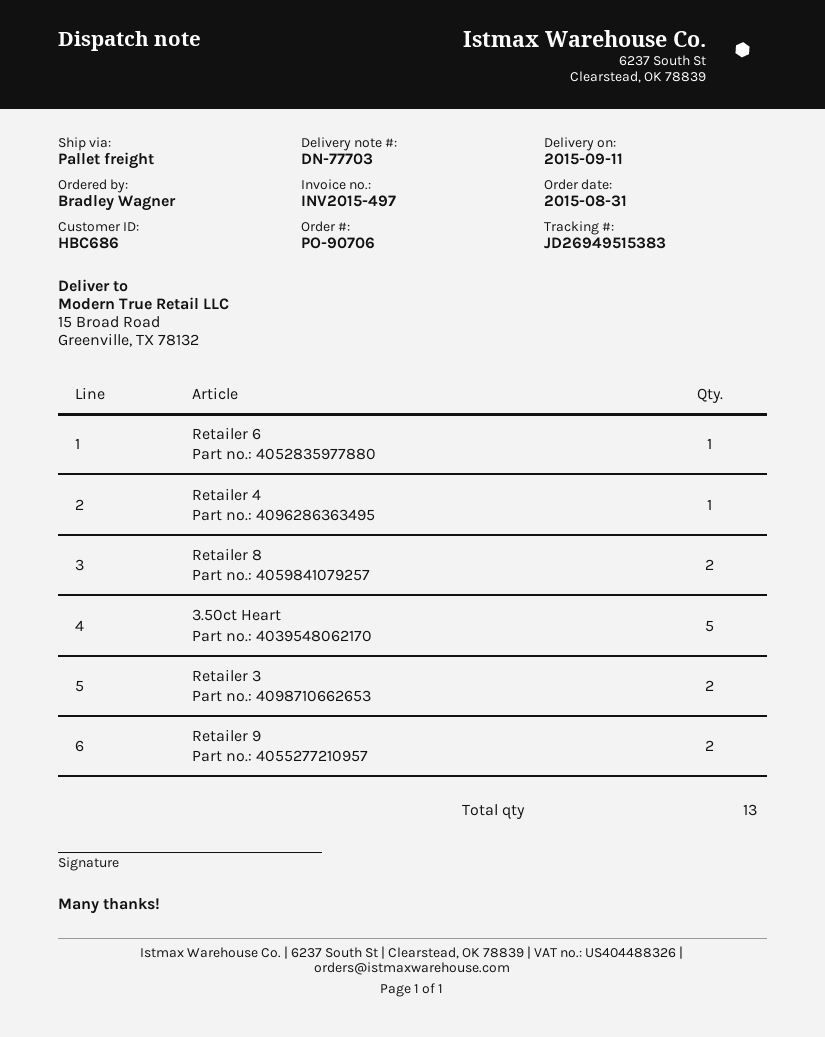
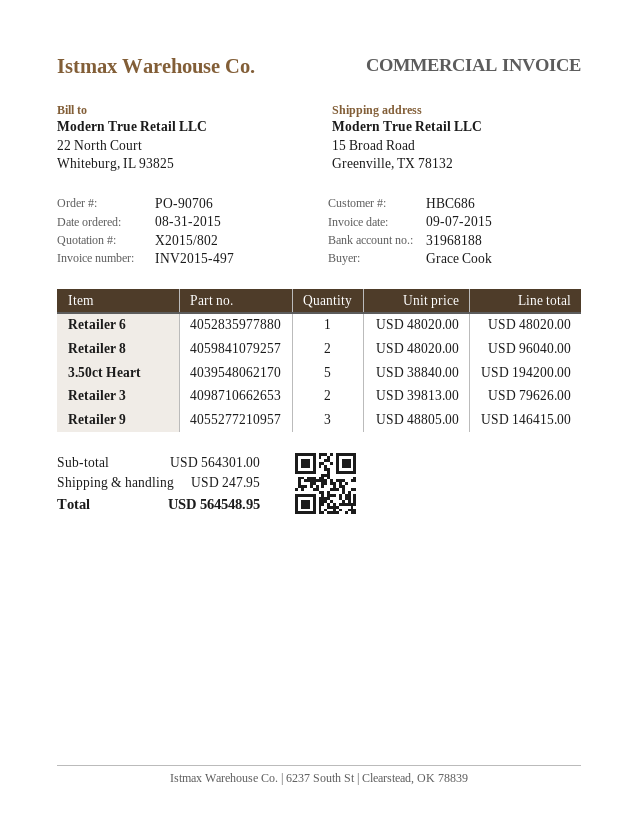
ordered by: Bradley Wagner -> Grace Cook
Retailer 4: 1 -> none
Retailer 9: 2 -> 3

